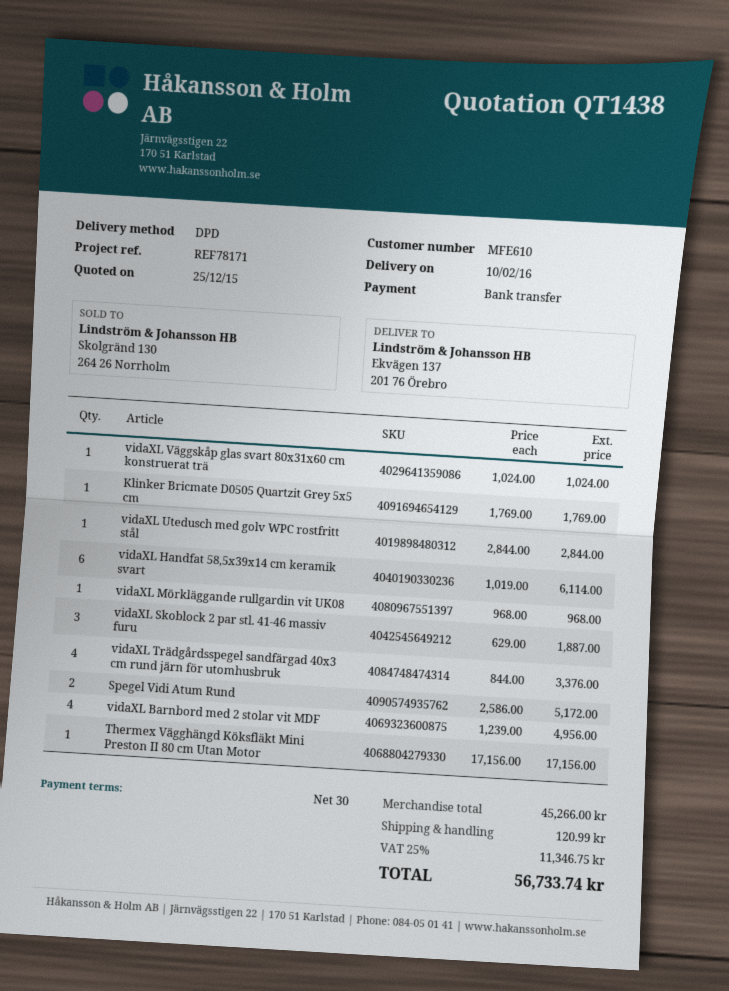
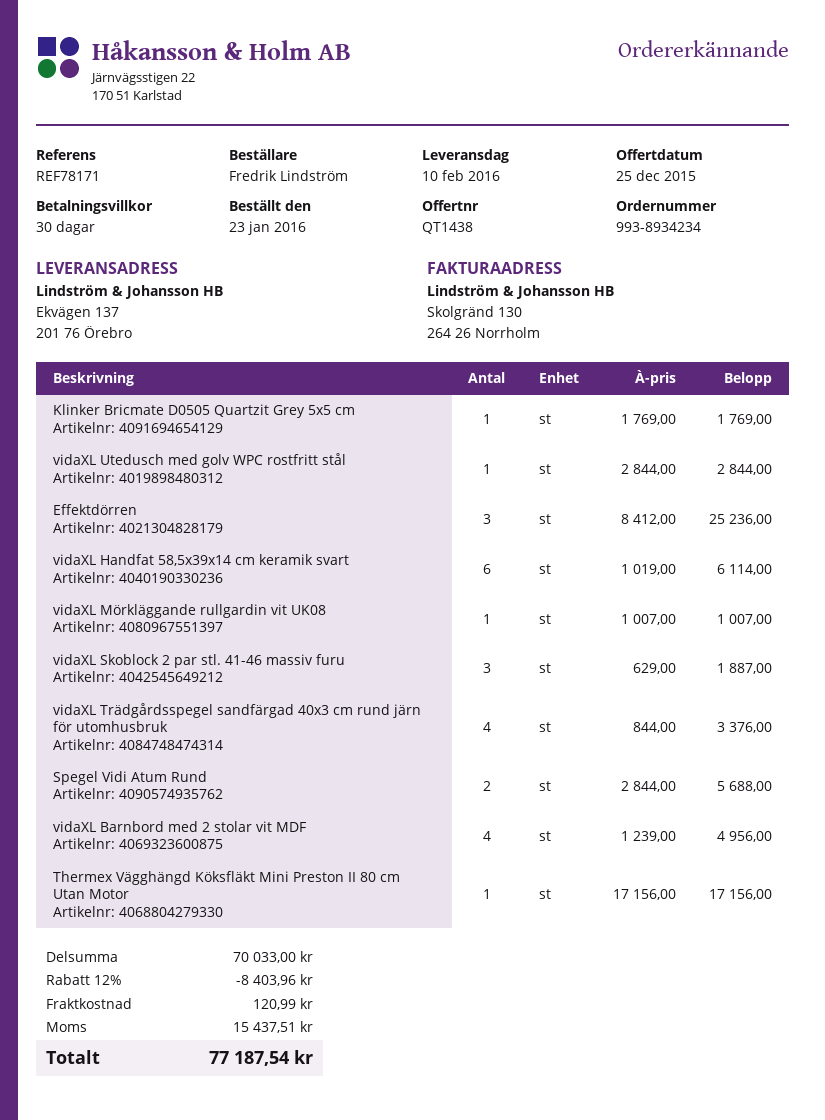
vidaXL Väggskåp glas svart 80x31x60 cm konstruerat trä: 1 x 1024.00 = 1024.00 -> none
vidaXL Mörkläggande rullgardin vit UK08: 1 x 968.00 = 968.00 -> 1 x 1007.00 = 1007.00
Spegel Vidi Atum Rund: 2 x 2586.00 = 5172.00 -> 2 x 2844.00 = 5688.00
Effektdörren: none -> 3 x 8412.00 = 25236.00
subtotal: 45266.00 -> 70033.00
discount: none -> 12% = 8403.96
tax: 11346.75 -> 15437.51
total: 56733.74 -> 77187.54

